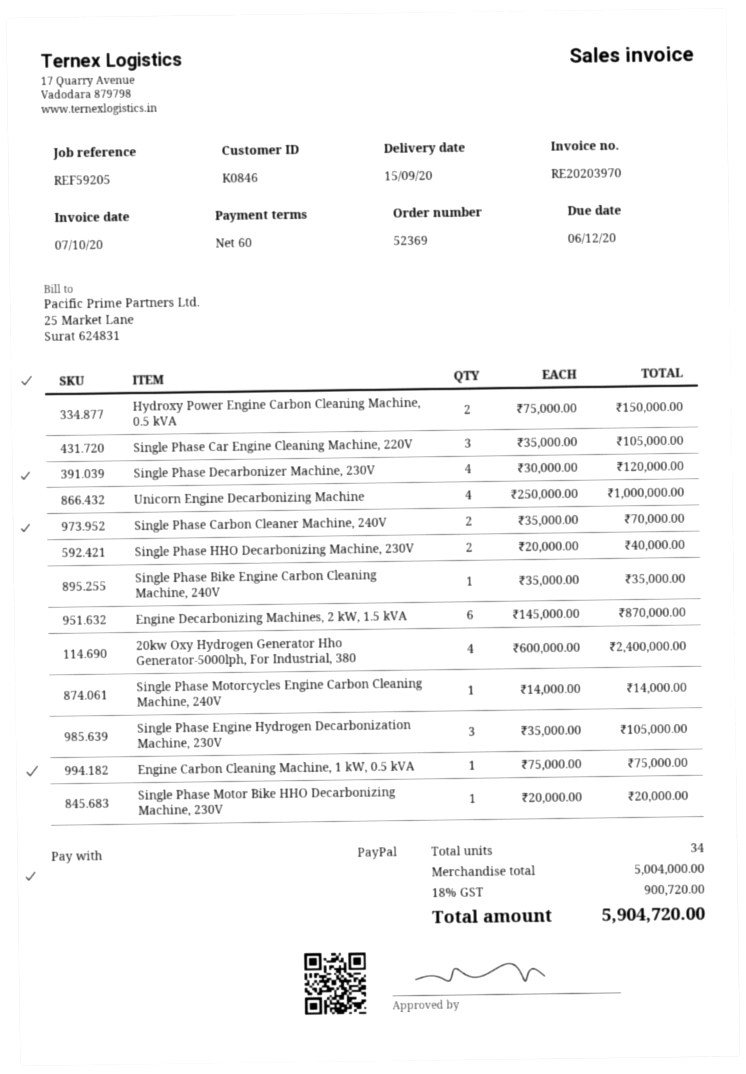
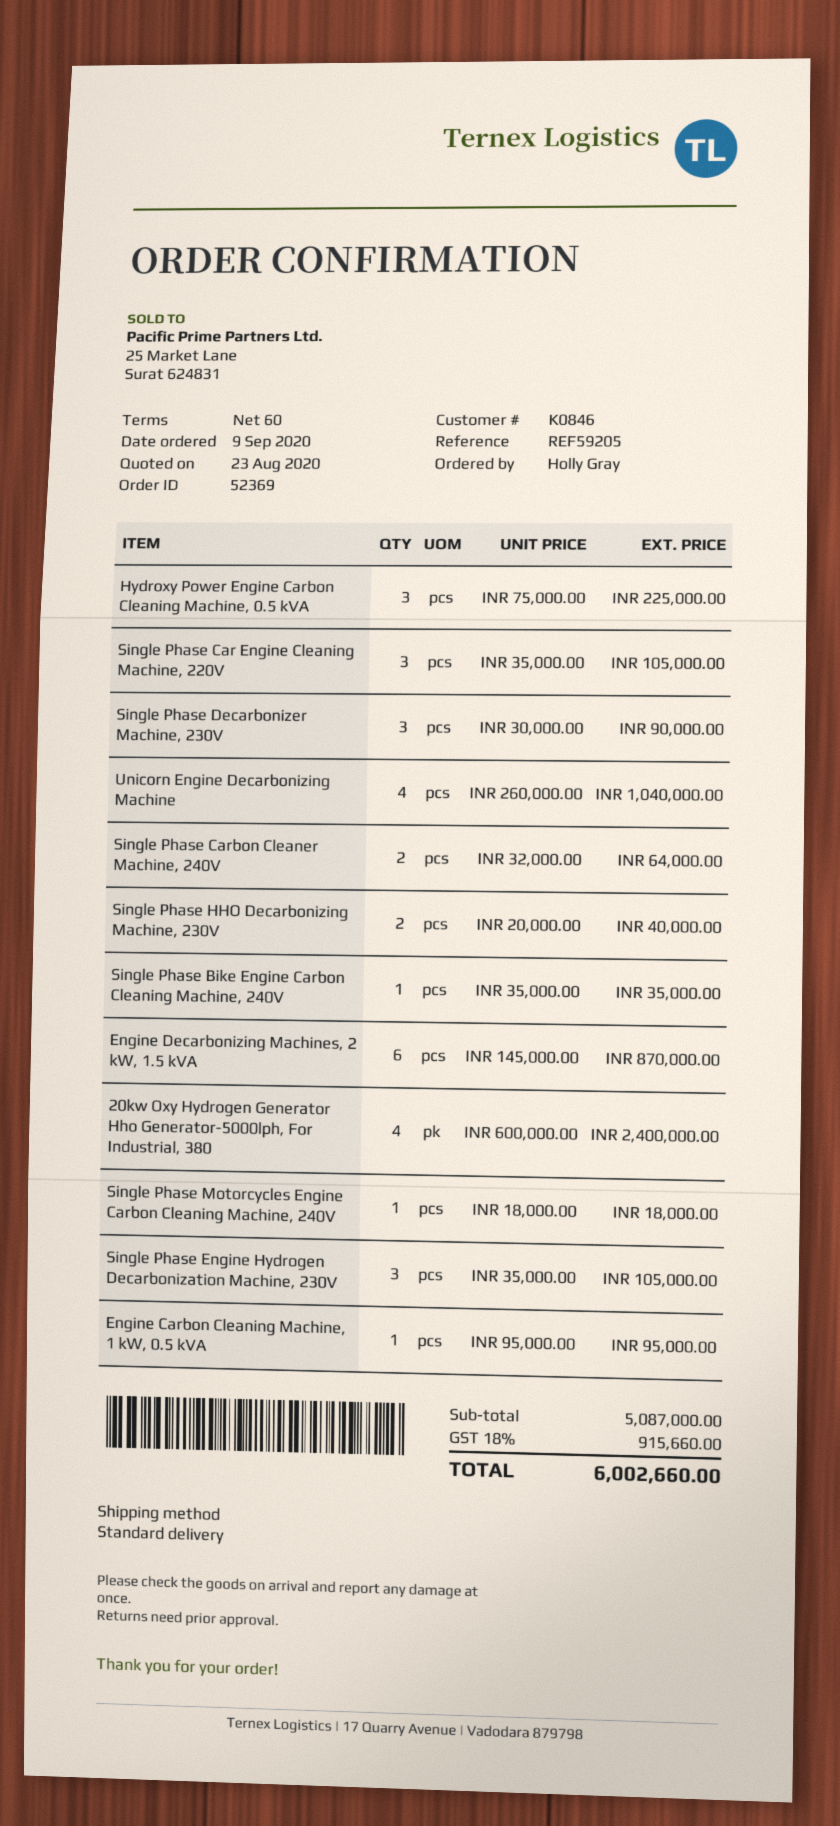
Hydroxy Power Engine Carbon Cleaning Machine, 0.5 kVA: 2 x 75000.00 = 150000.00 -> 3 x 75000.00 = 225000.00
Single Phase Decarbonizer Machine, 230V: 4 x 30000.00 = 120000.00 -> 3 x 30000.00 = 90000.00
Unicorn Engine Decarbonizing Machine: 4 x 250000.00 = 1000000.00 -> 4 x 260000.00 = 1040000.00
Single Phase Carbon Cleaner Machine, 240V: 2 x 35000.00 = 70000.00 -> 2 x 32000.00 = 64000.00
Single Phase Motorcycles Engine Carbon Cleaning Machine, 240V: 1 x 14000.00 = 14000.00 -> 1 x 18000.00 = 18000.00
Engine Carbon Cleaning Machine, 1 kW, 0.5 kVA: 1 x 75000.00 = 75000.00 -> 1 x 95000.00 = 95000.00
Single Phase Motor Bike HHO Decarbonizing Machine, 230V: 1 x 20000.00 = 20000.00 -> none
subtotal: 5004000.00 -> 5087000.00
tax: 18% = 900720.00 -> 18% = 915660.00
total: 5904720.00 -> 6002660.00

